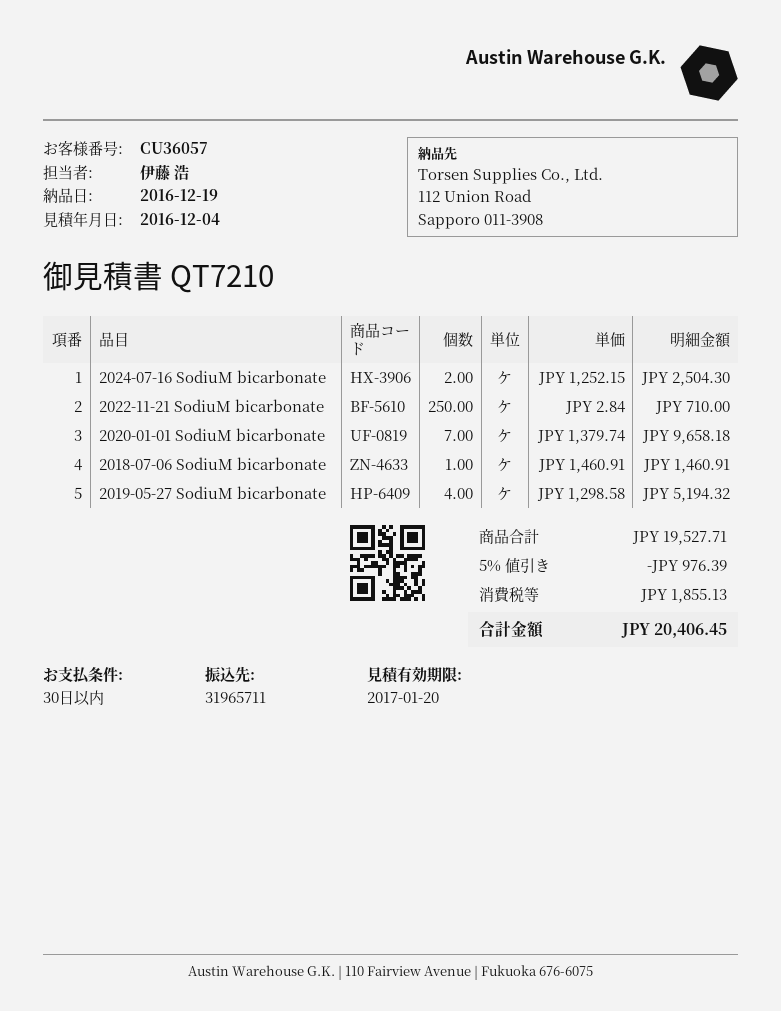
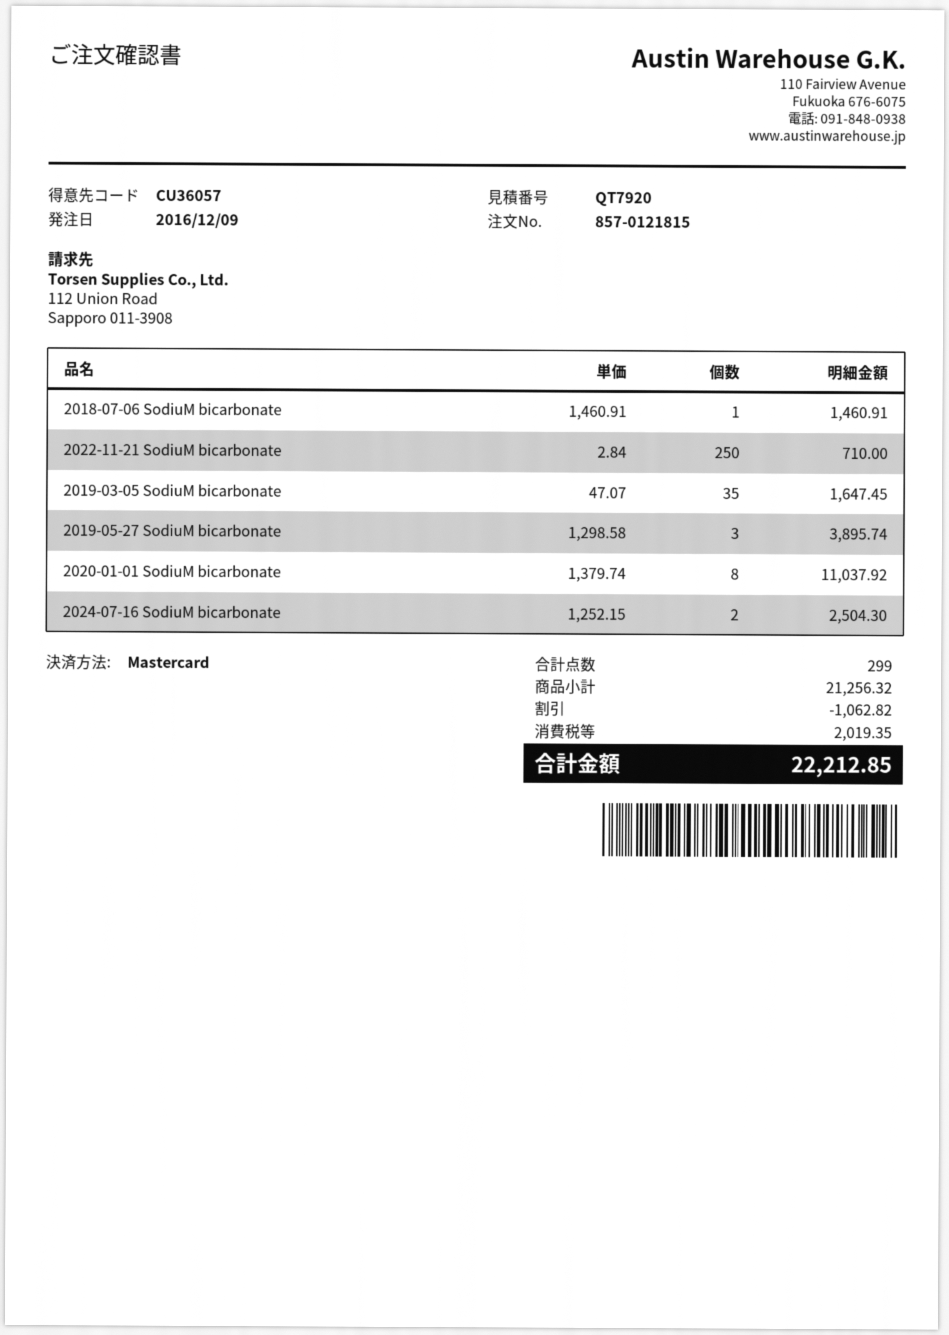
quote number: QT7210 -> QT7920
2020-01-01 SodiuM bicarbonate: 7 x 1379.74 = 9658.18 -> 8 x 1379.74 = 11037.92
2019-05-27 SodiuM bicarbonate: 4 x 1298.58 = 5194.32 -> 3 x 1298.58 = 3895.74
2019-03-05 SodiuM bicarbonate: none -> 35 x 47.07 = 1647.45
subtotal: 19527.71 -> 21256.32
discount: 976.39 -> 1062.82
tax: 1855.13 -> 2019.35
total: 20406.45 -> 22212.85

